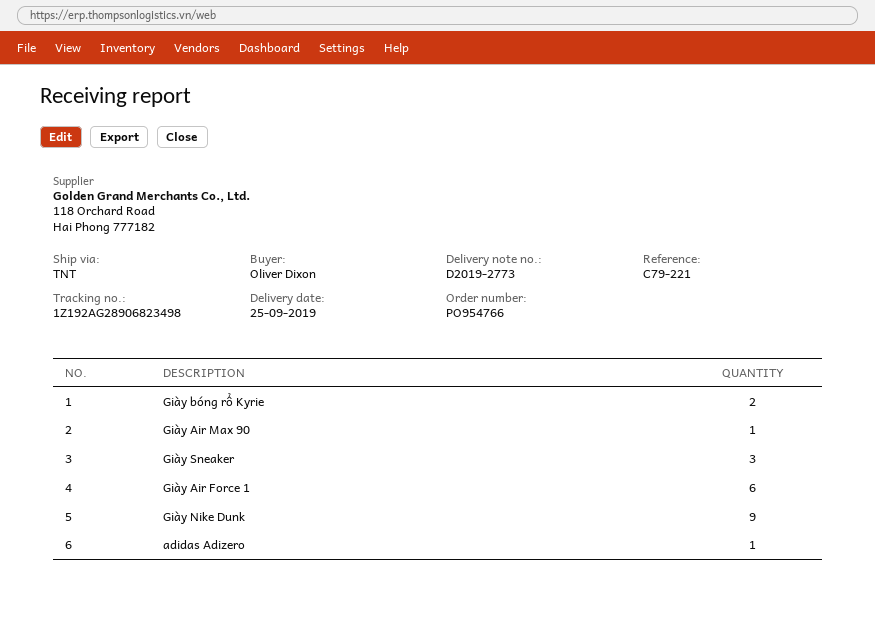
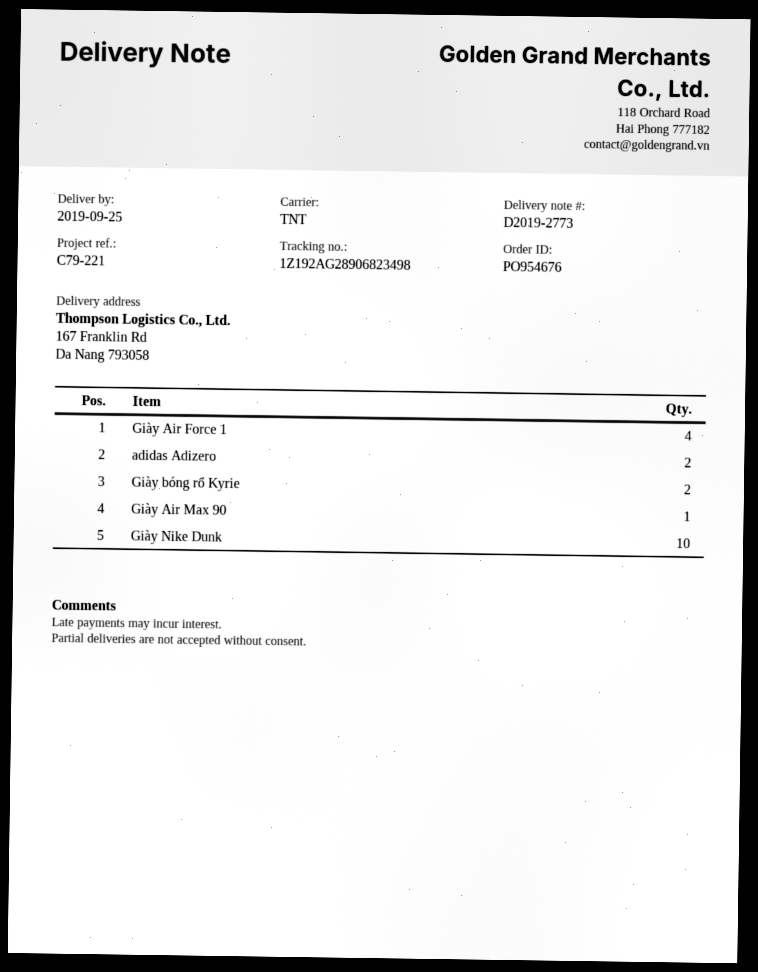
order number: PO954766 -> PO954676
Giày Sneaker: 3 -> none
Giày Air Force 1: 6 -> 4
Giày Nike Dunk: 9 -> 10
adidas Adizero: 1 -> 2

